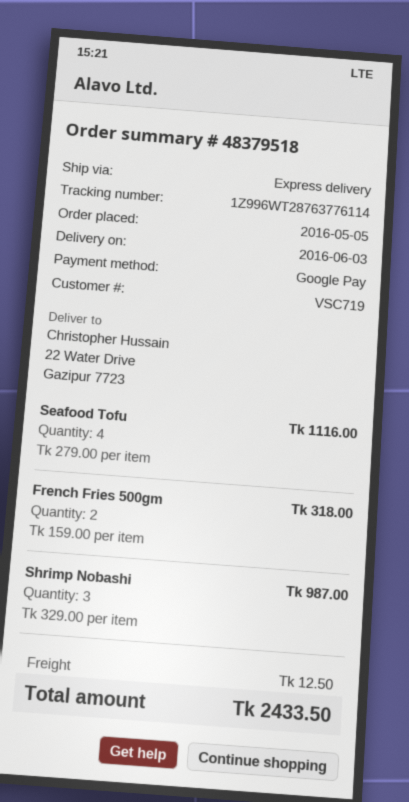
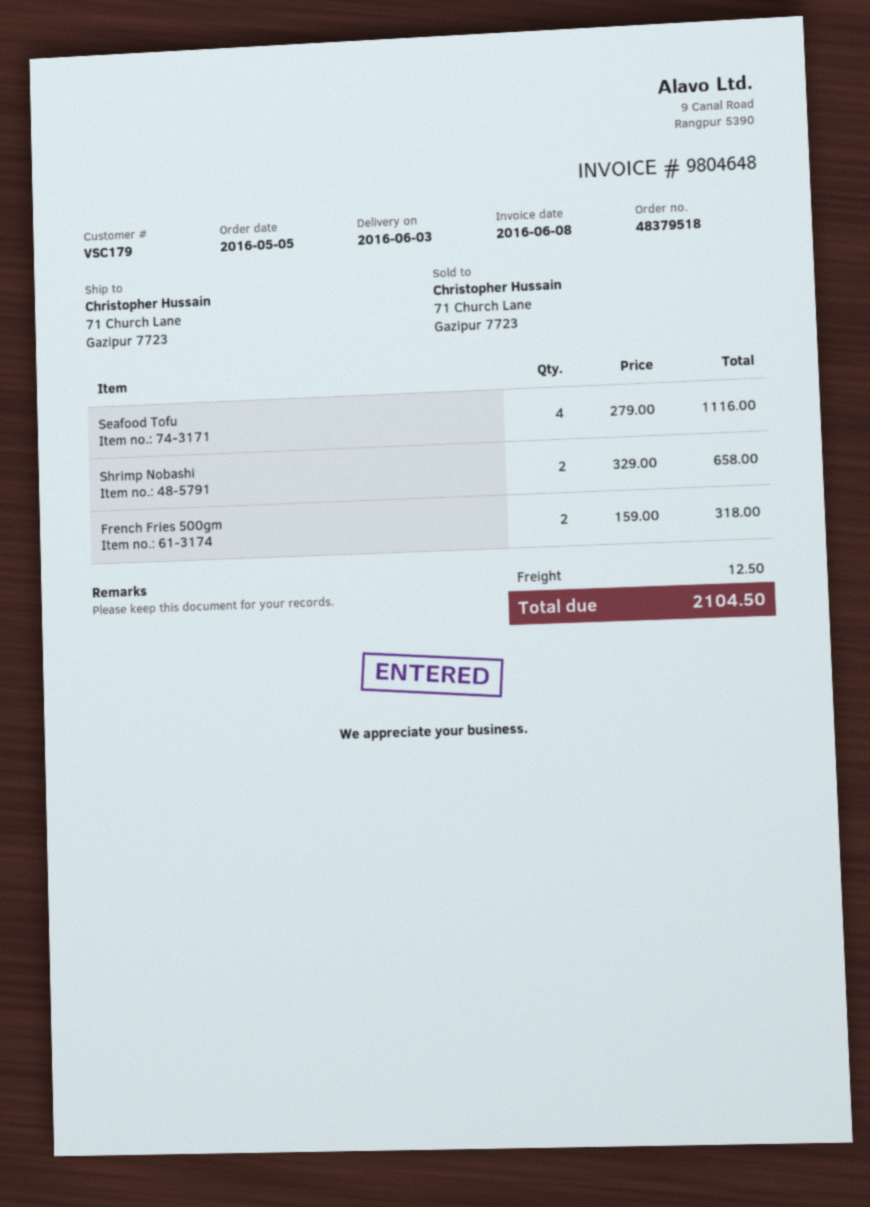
customer number: VSC719 -> VSC179
ship to: 22 Water Drive, Gazipur 7723 -> 71 Church Lane, Gazipur 7723
Shrimp Nobashi: 3 x 329.00 = 987.00 -> 2 x 329.00 = 658.00
total: 2433.50 -> 2104.50

